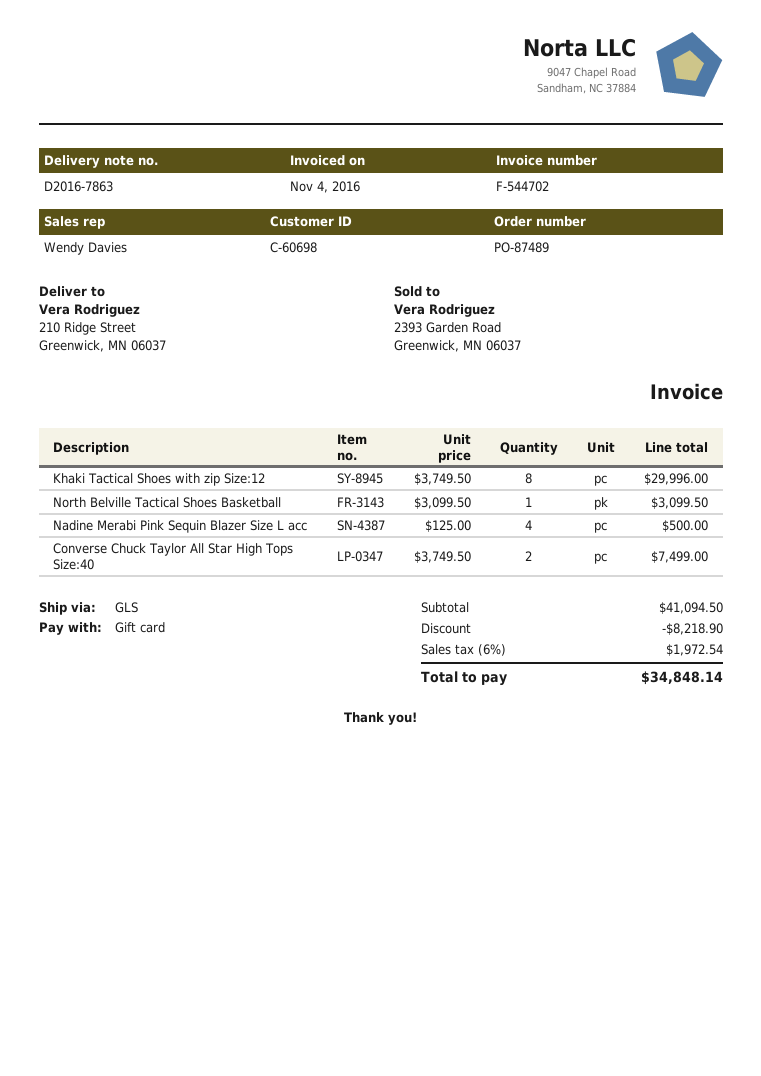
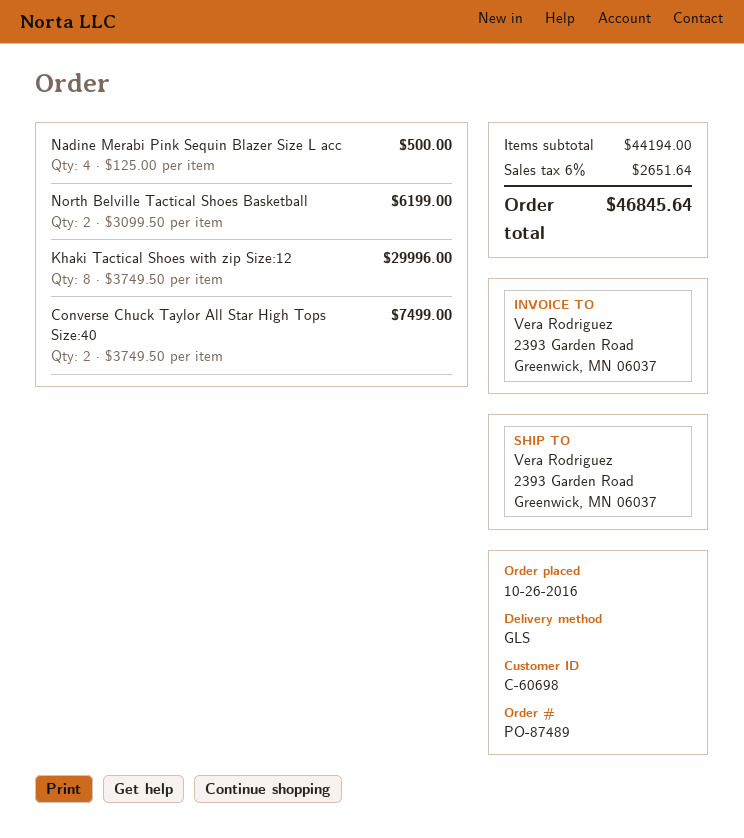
ship to: 210 Ridge Street, Greenwick, MN 06037 -> 2393 Garden Road, Greenwick, MN 06037
North Belville Tactical Shoes Basketball: 1 x 3099.50 = 3099.50 -> 2 x 3099.50 = 6199.00
subtotal: 41094.50 -> 44194.00
discount: 8218.90 -> none
tax: 6% = 1972.54 -> 6% = 2651.64
total: 34848.14 -> 46845.64

